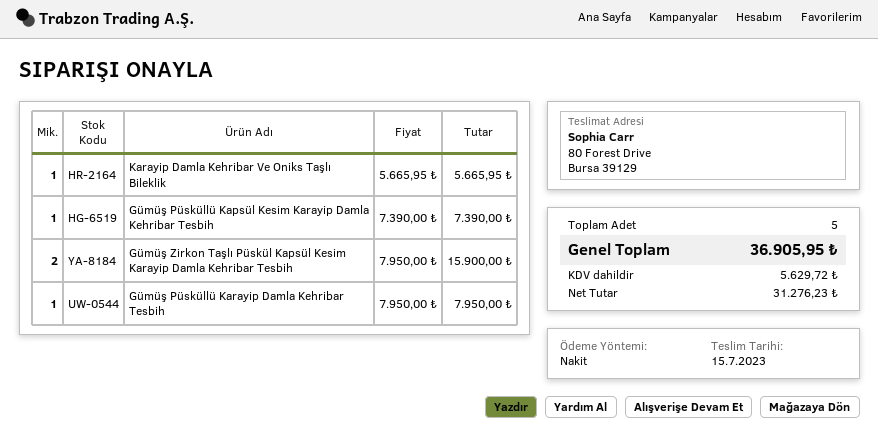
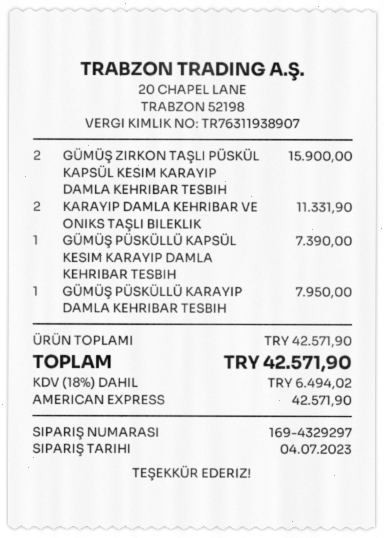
payment method: cash -> American Express
Karayip Damla Kehribar Ve Oniks Taşlı Bileklik: 1 for 5665.95 -> 2 for 11331.90
tax: 5629.72 -> 6494.02
total: 36905.95 -> 42571.90

